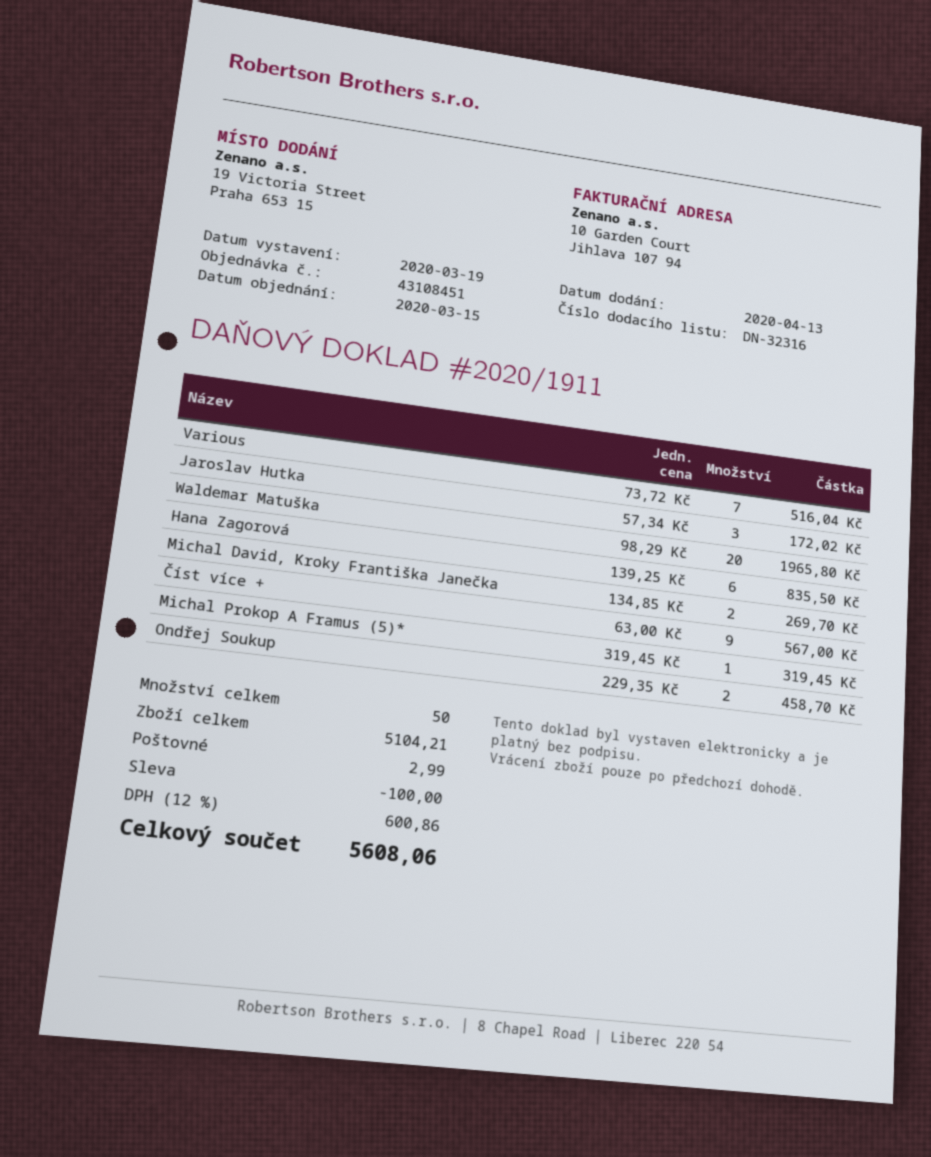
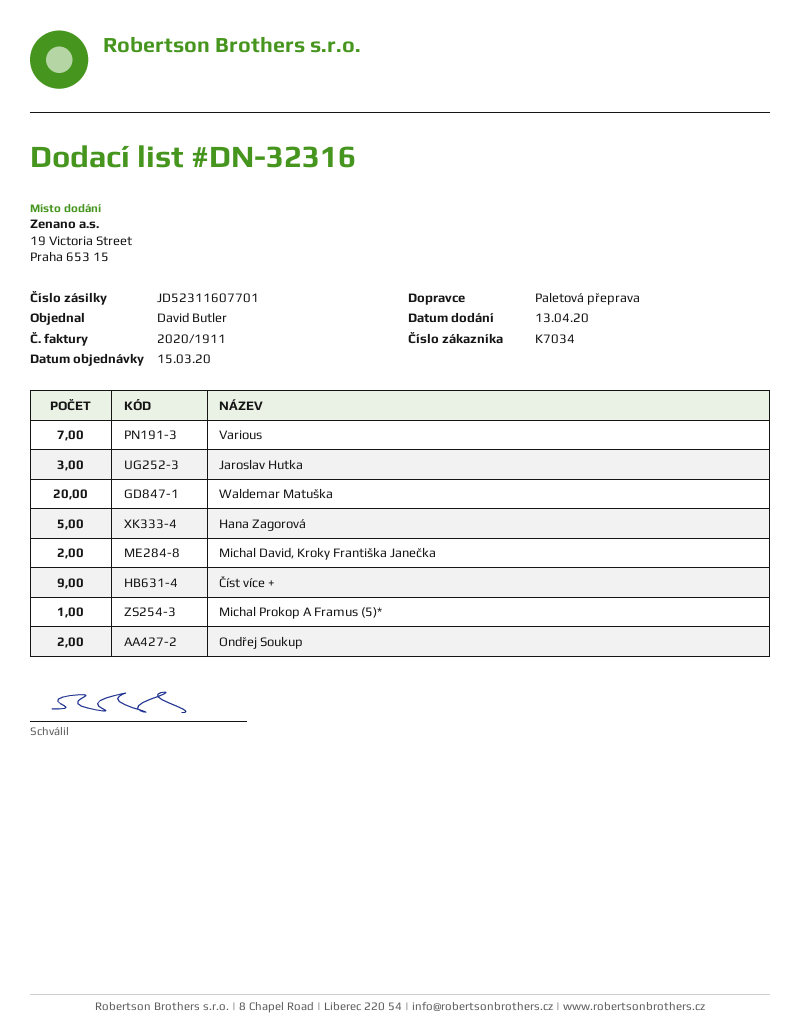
Hana Zagorová: 6 -> 5

